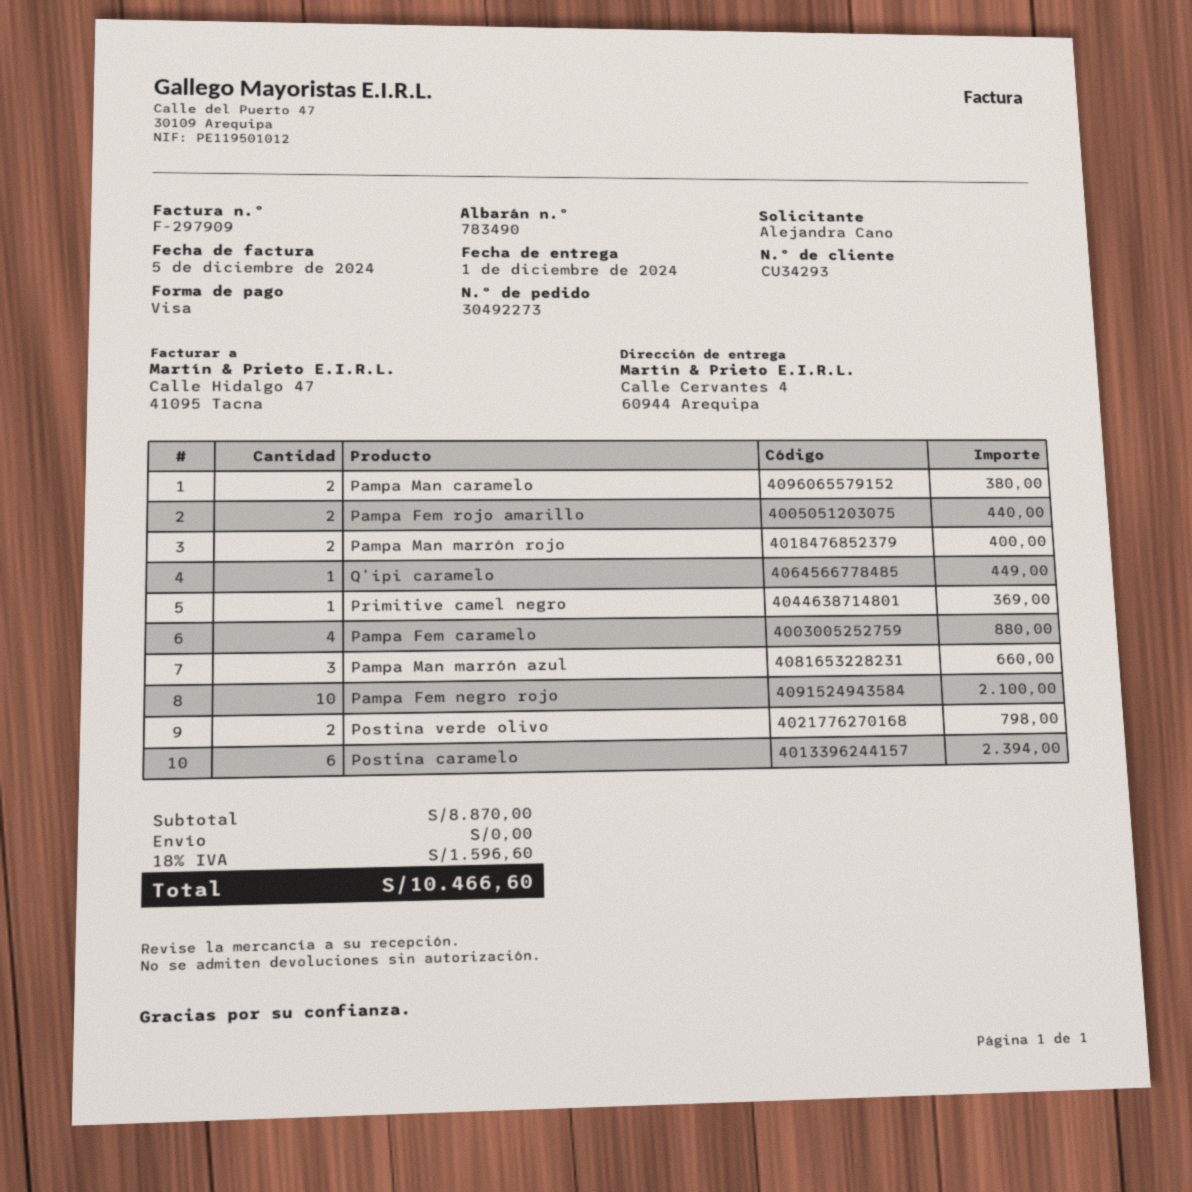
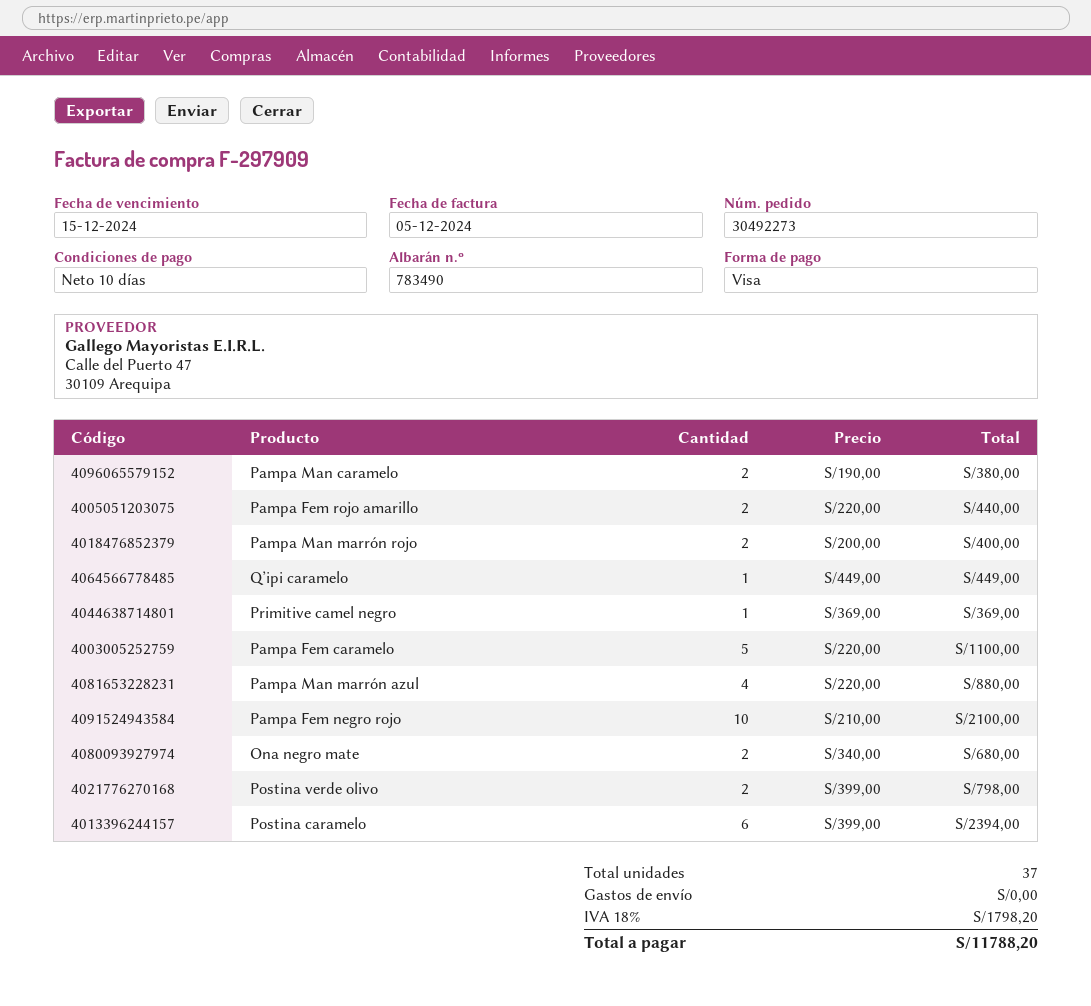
Pampa Fem caramelo: 4 for 880.00 -> 5 for 1100.00
Pampa Man marrón azul: 3 for 660.00 -> 4 for 880.00
Ona negro mate: none -> 2 for 680.00
tax: 18% = 1596.60 -> 18% = 1798.20
total: 10466.60 -> 11788.20

